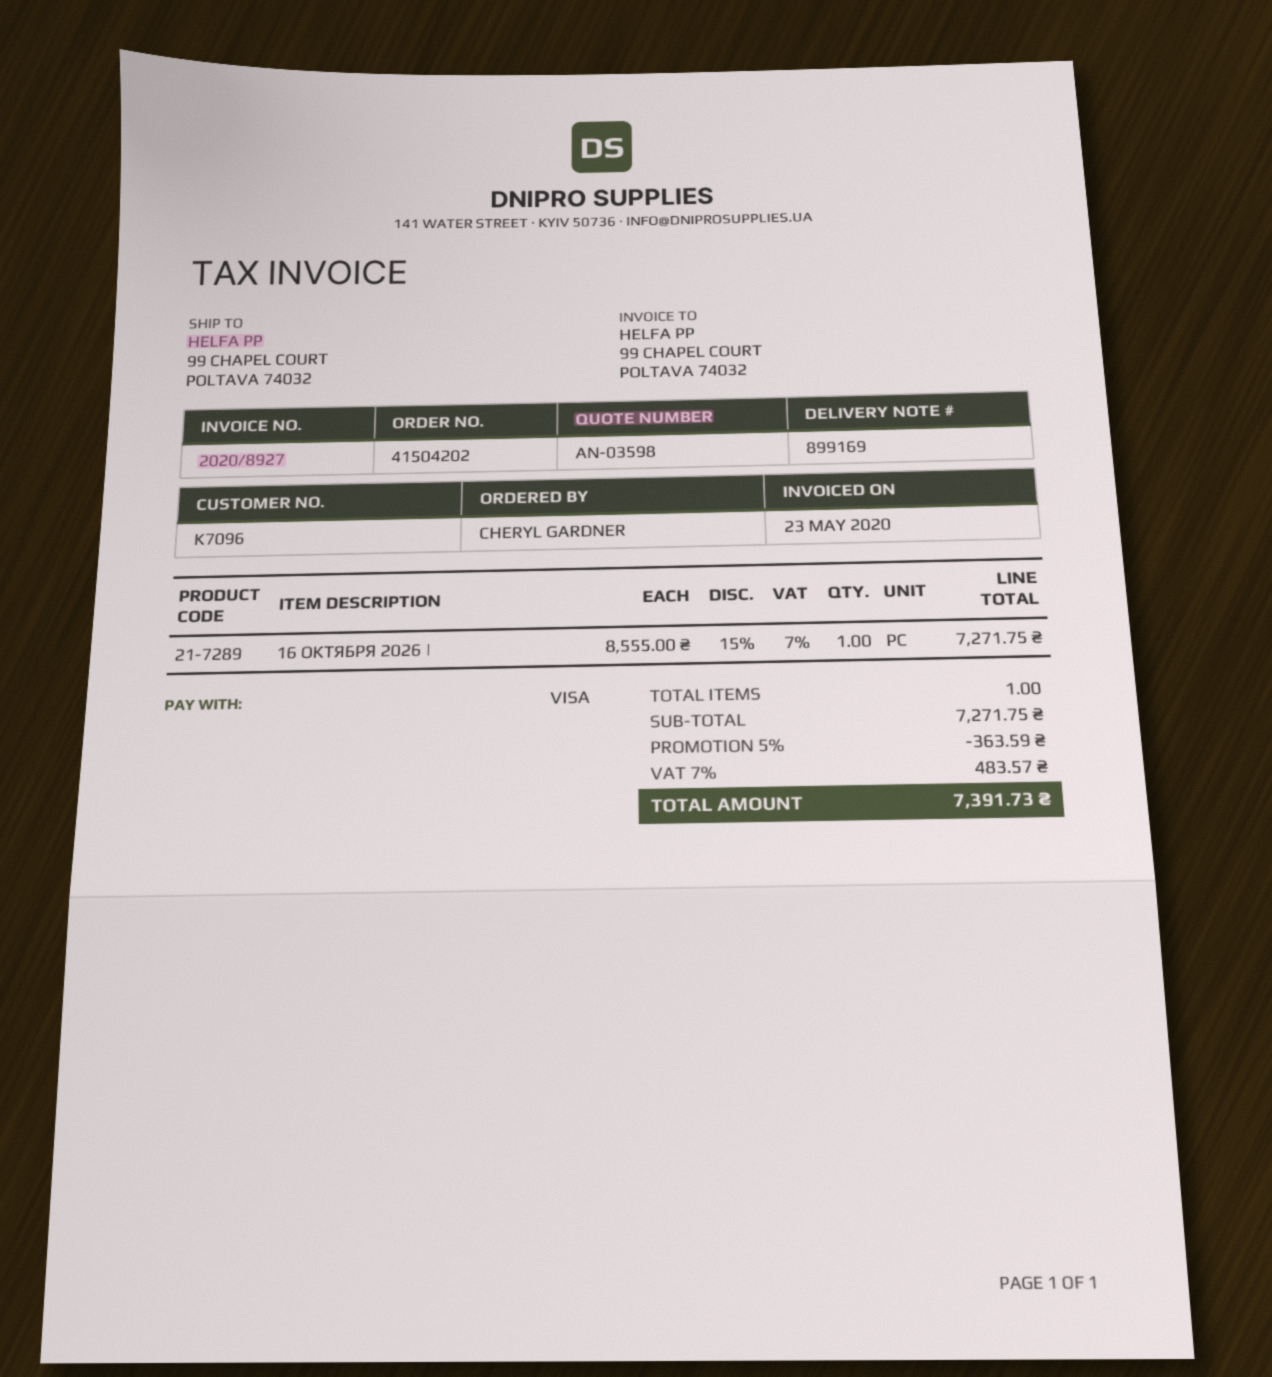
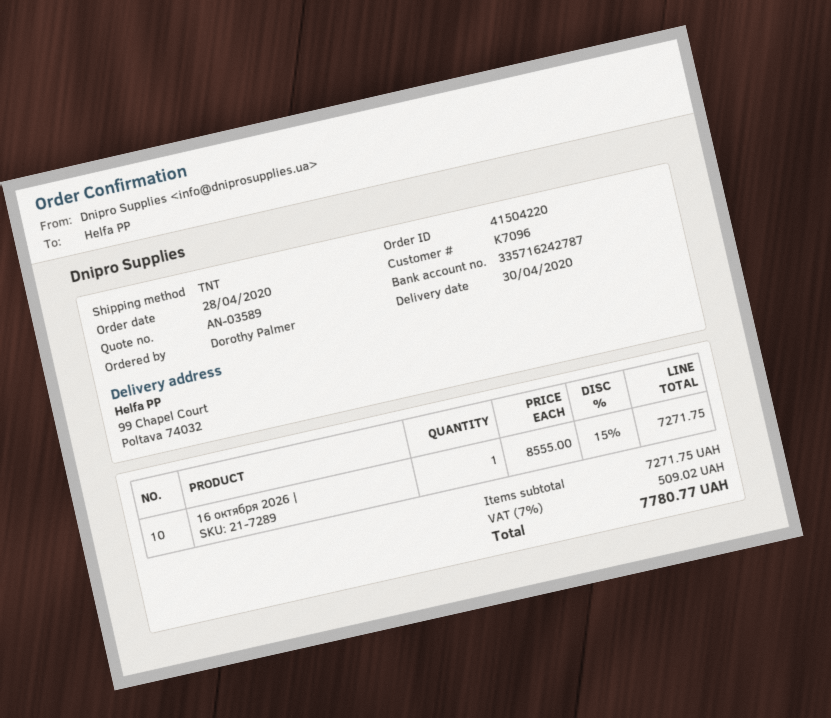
quote number: AN-03598 -> AN-03589
order number: 41504202 -> 41504220
ordered by: CHERYL GARDNER -> Dorothy Palmer
discount: 5% = 363.59 -> none
tax: 7% = 483.57 -> 7% = 509.02
total: 7391.73 -> 7780.77

